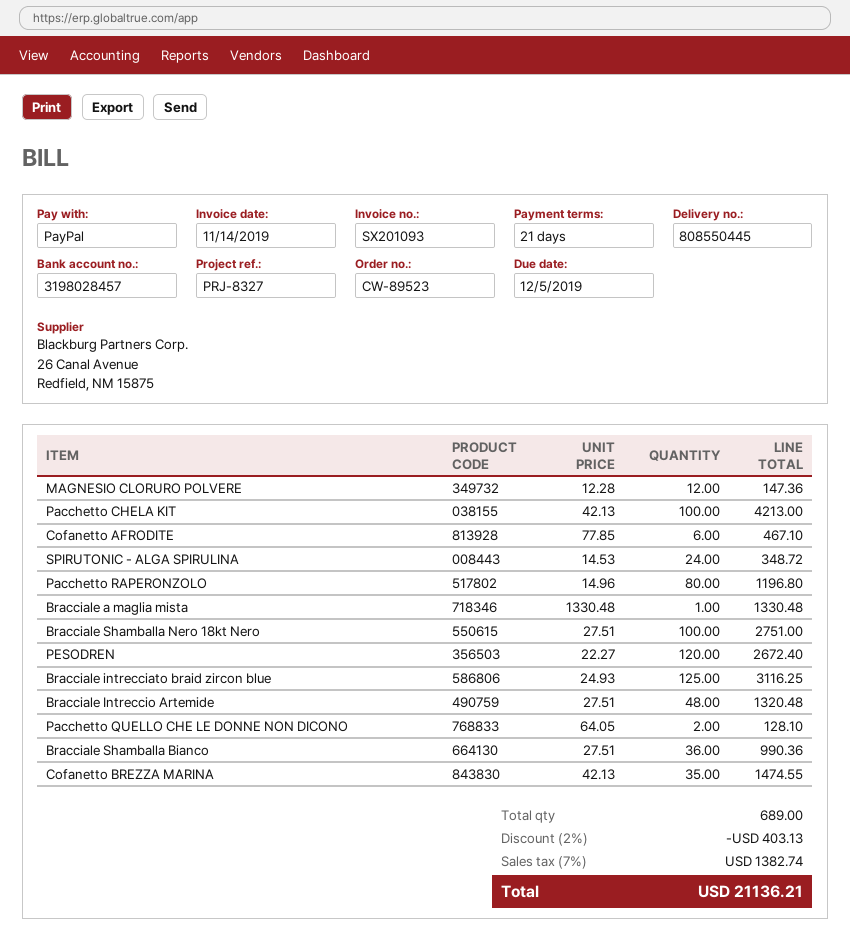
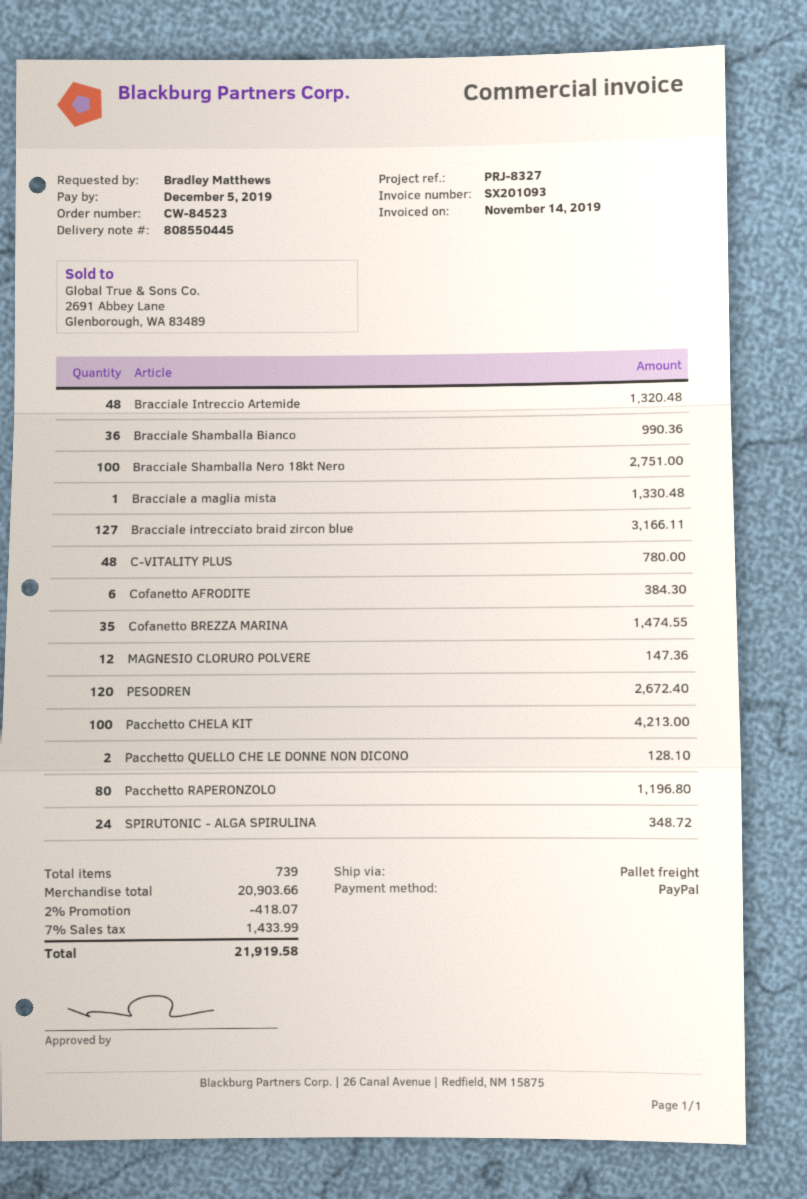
order number: CW-89523 -> CW-84523
Cofanetto AFRODITE: 6 for 467.10 -> 6 for 384.30
Bracciale intrecciato braid zircon blue: 125 for 3116.25 -> 127 for 3166.11
C-VITALITY PLUS: none -> 48 for 780.00
total quantity: 689 -> 739
discount: 2% = 403.13 -> 2% = 418.07
tax: 7% = 1382.74 -> 7% = 1433.99
total: 21136.21 -> 21919.58

